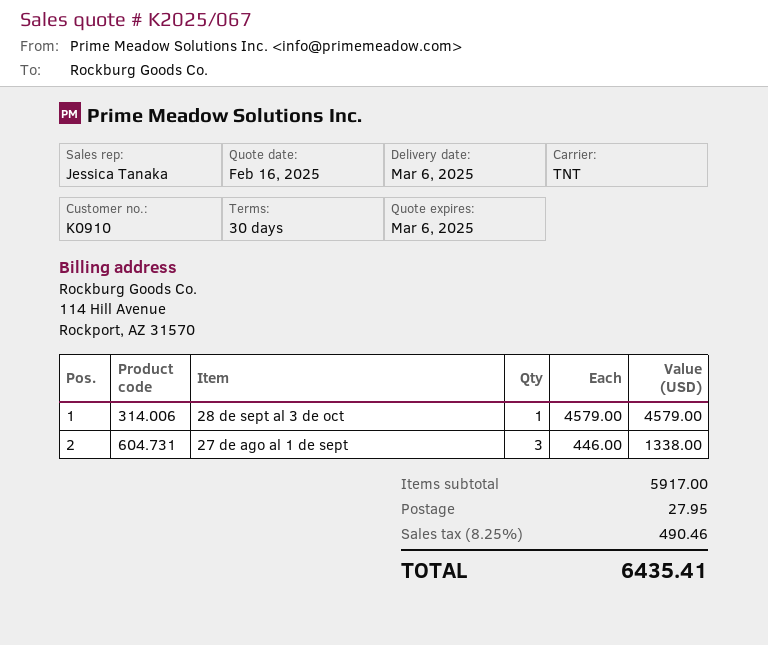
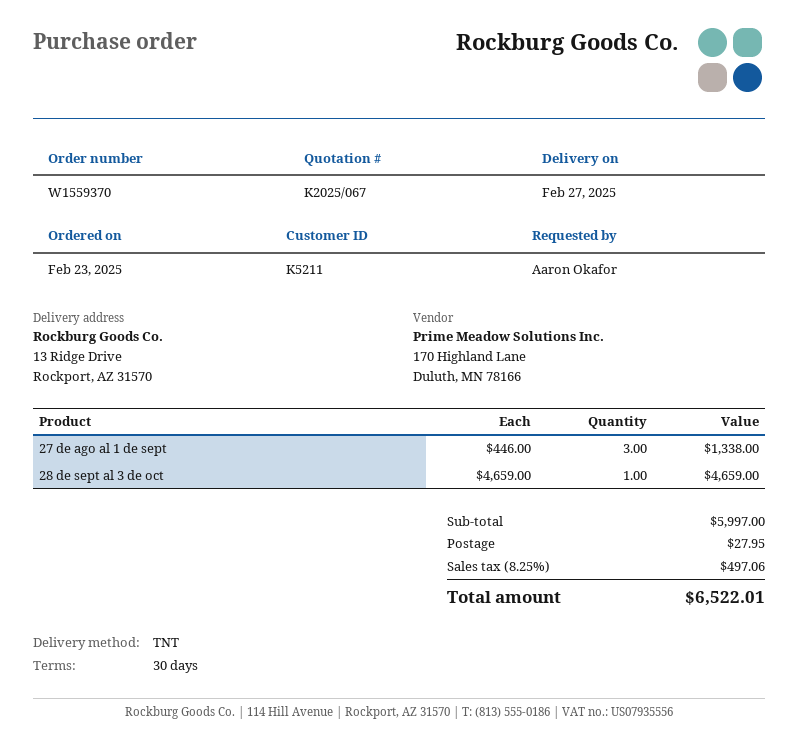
delivery date: 2025-03-06 -> 2025-02-27
customer number: K0910 -> K5211
28 de sept al 3 de oct: 1 x 4579.00 = 4579.00 -> 1 x 4659.00 = 4659.00
subtotal: 5917.00 -> 5997.00
tax: 8.25% = 490.46 -> 8.25% = 497.06
total: 6435.41 -> 6522.01

